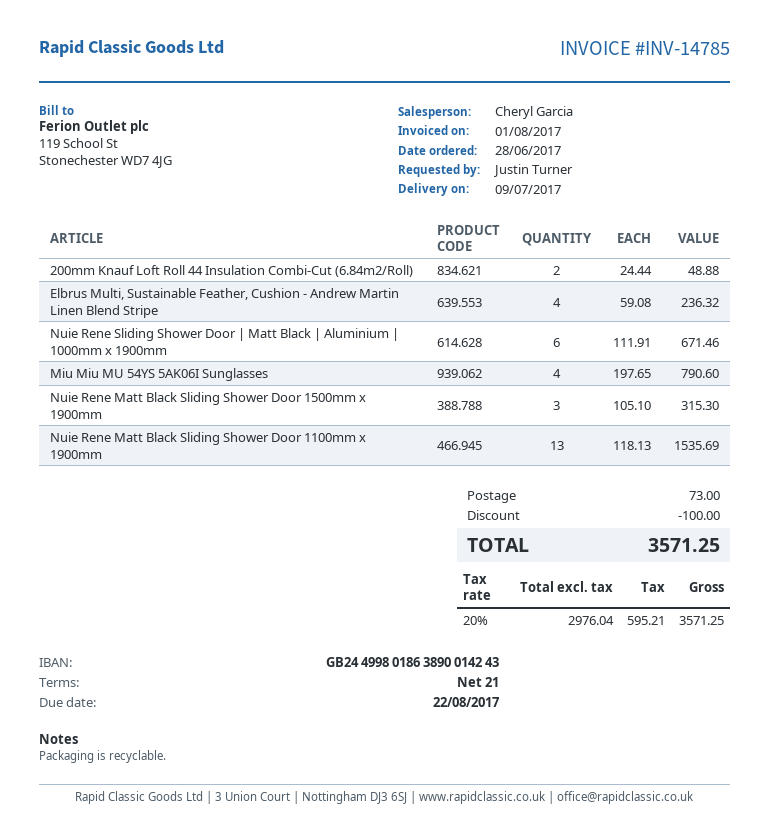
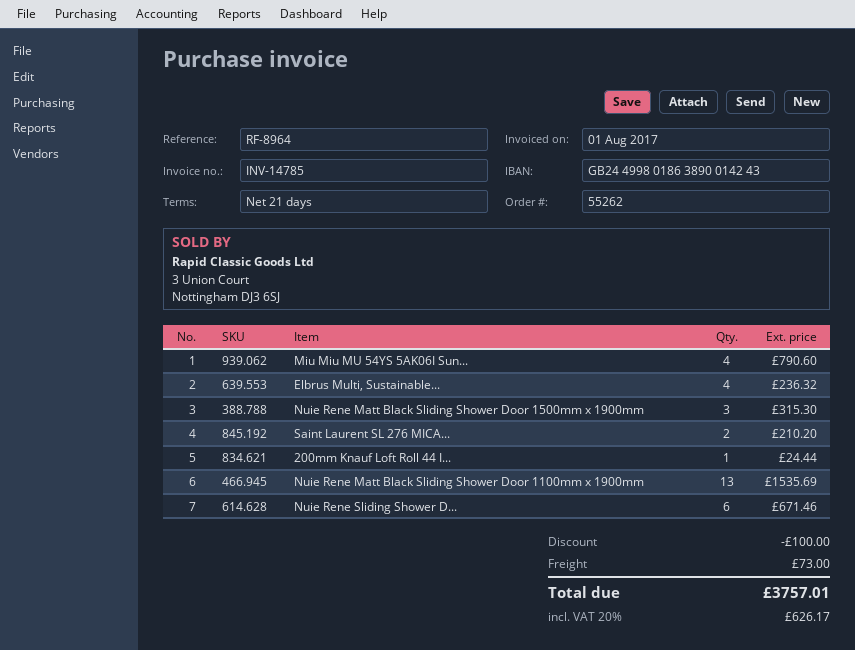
200mm Knauf Loft Roll 44 Insulation Combi-Cut (6.84m2/Roll): 2 for 48.88 -> 1 for 24.44
Saint Laurent SL 276 MICA...: none -> 2 for 210.20
tax: 20% = 595.21 -> 20% = 626.17
total: 3571.25 -> 3757.01

